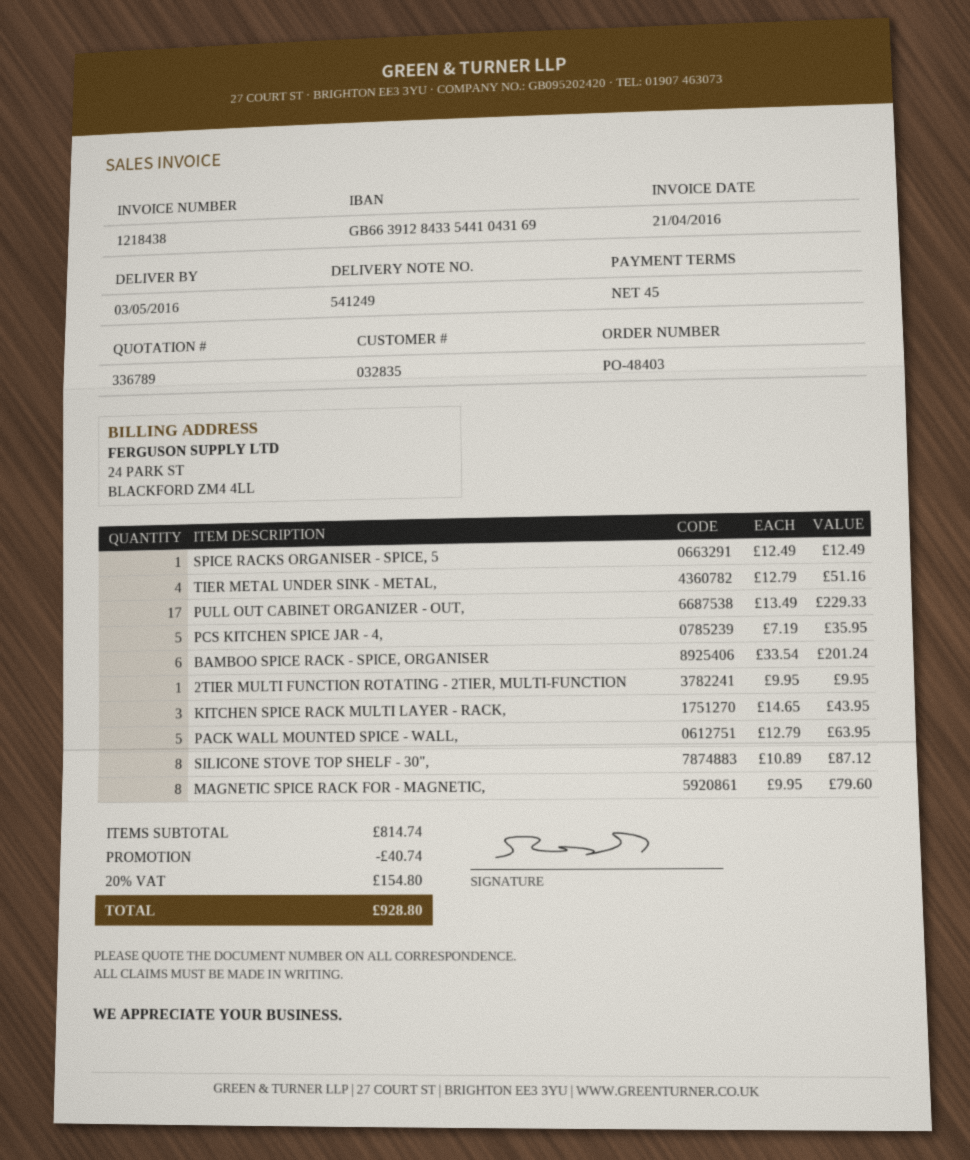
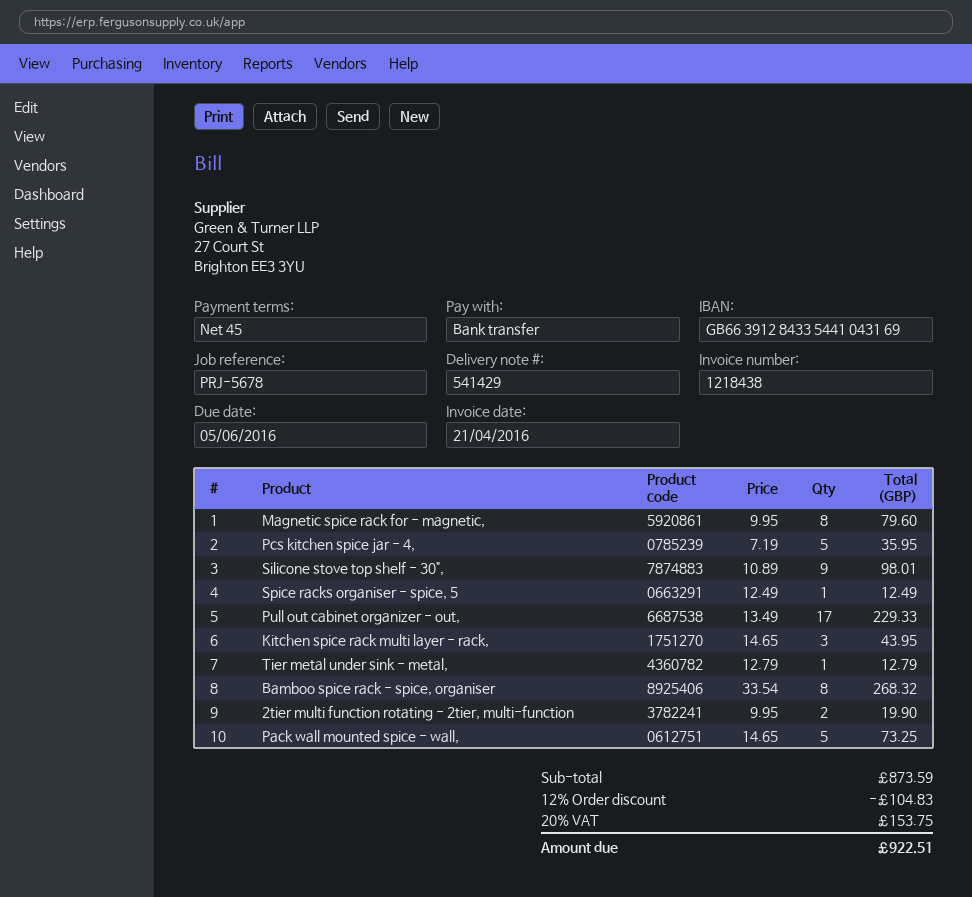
delivery note number: 541249 -> 541429
TIER METAL UNDER SINK - METAL,: 4 x 12.79 = 51.16 -> 1 x 12.79 = 12.79
BAMBOO SPICE RACK - SPICE, ORGANISER: 6 x 33.54 = 201.24 -> 8 x 33.54 = 268.32
2TIER MULTI FUNCTION ROTATING - 2TIER, MULTI-FUNCTION: 1 x 9.95 = 9.95 -> 2 x 9.95 = 19.90
PACK WALL MOUNTED SPICE - WALL,: 5 x 12.79 = 63.95 -> 5 x 14.65 = 73.25
SILICONE STOVE TOP SHELF - 30",: 8 x 10.89 = 87.12 -> 9 x 10.89 = 98.01
subtotal: 814.74 -> 873.59
discount: 40.74 -> 104.83
tax: 20% = 154.80 -> 20% = 153.75
total: 928.80 -> 922.51

